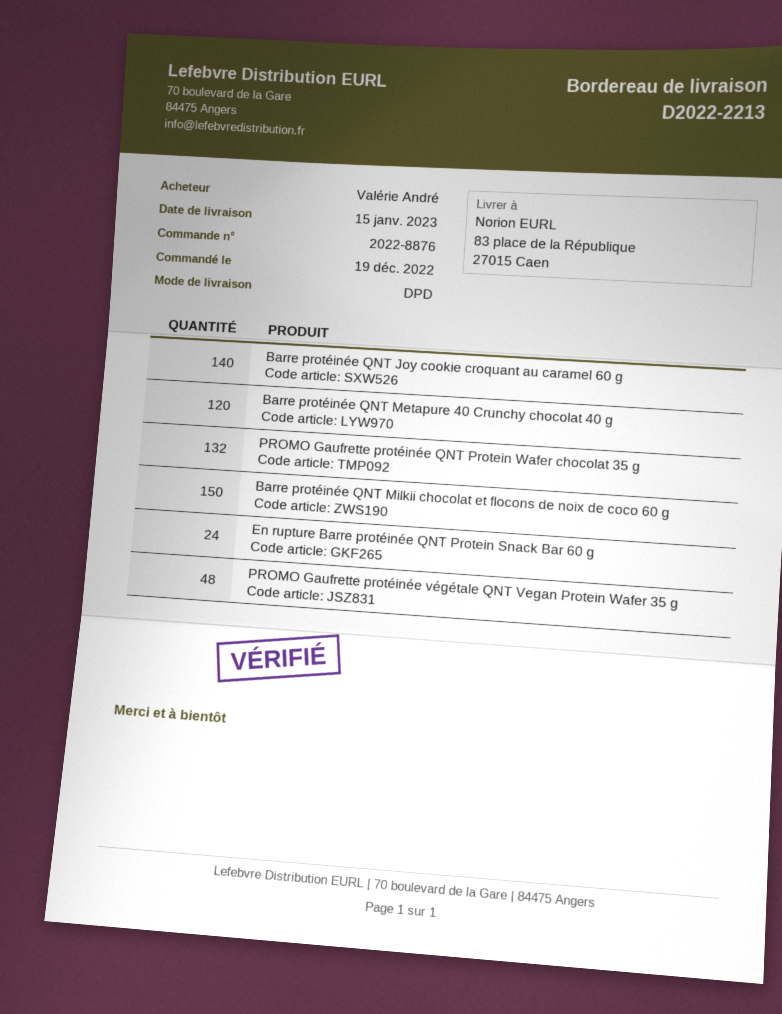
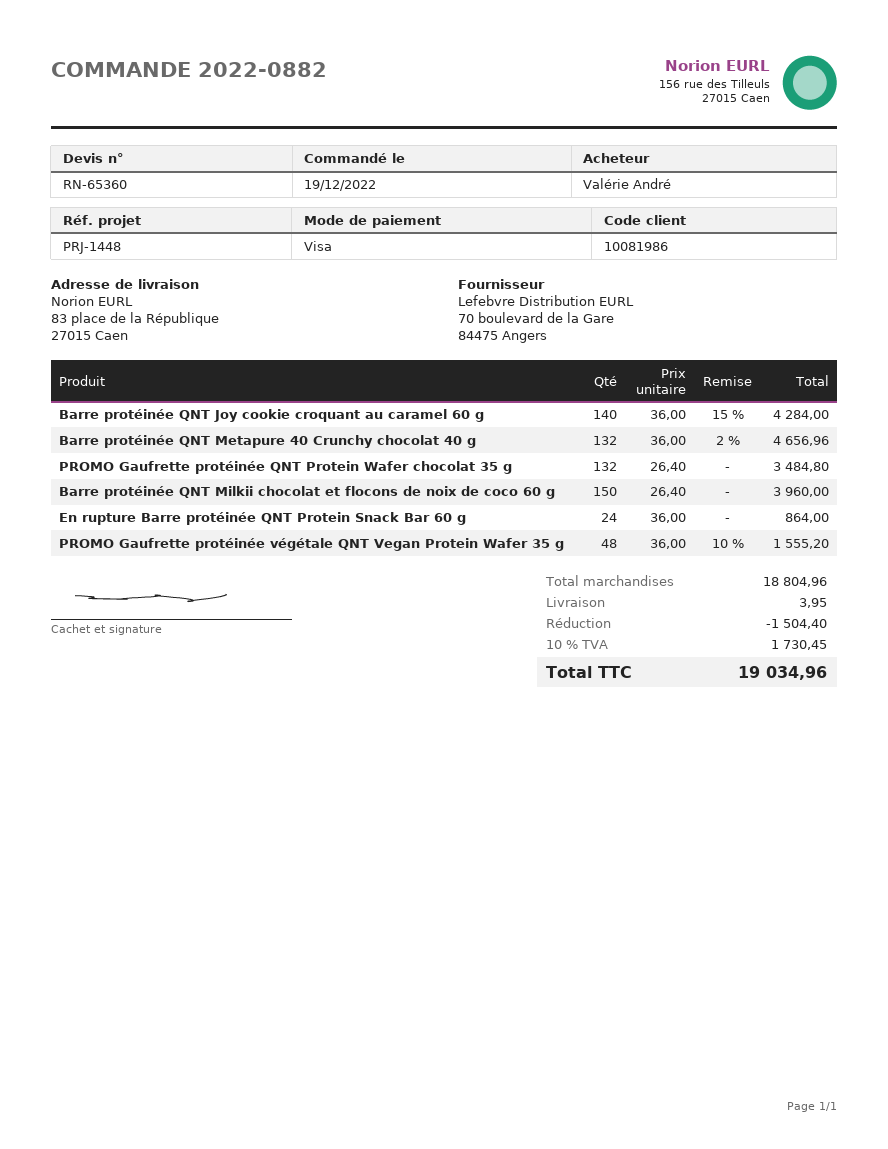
order number: 2022-8876 -> 2022-0882
Barre protéinée QNT Metapure 40 Crunchy chocolat 40 g: 120 -> 132

